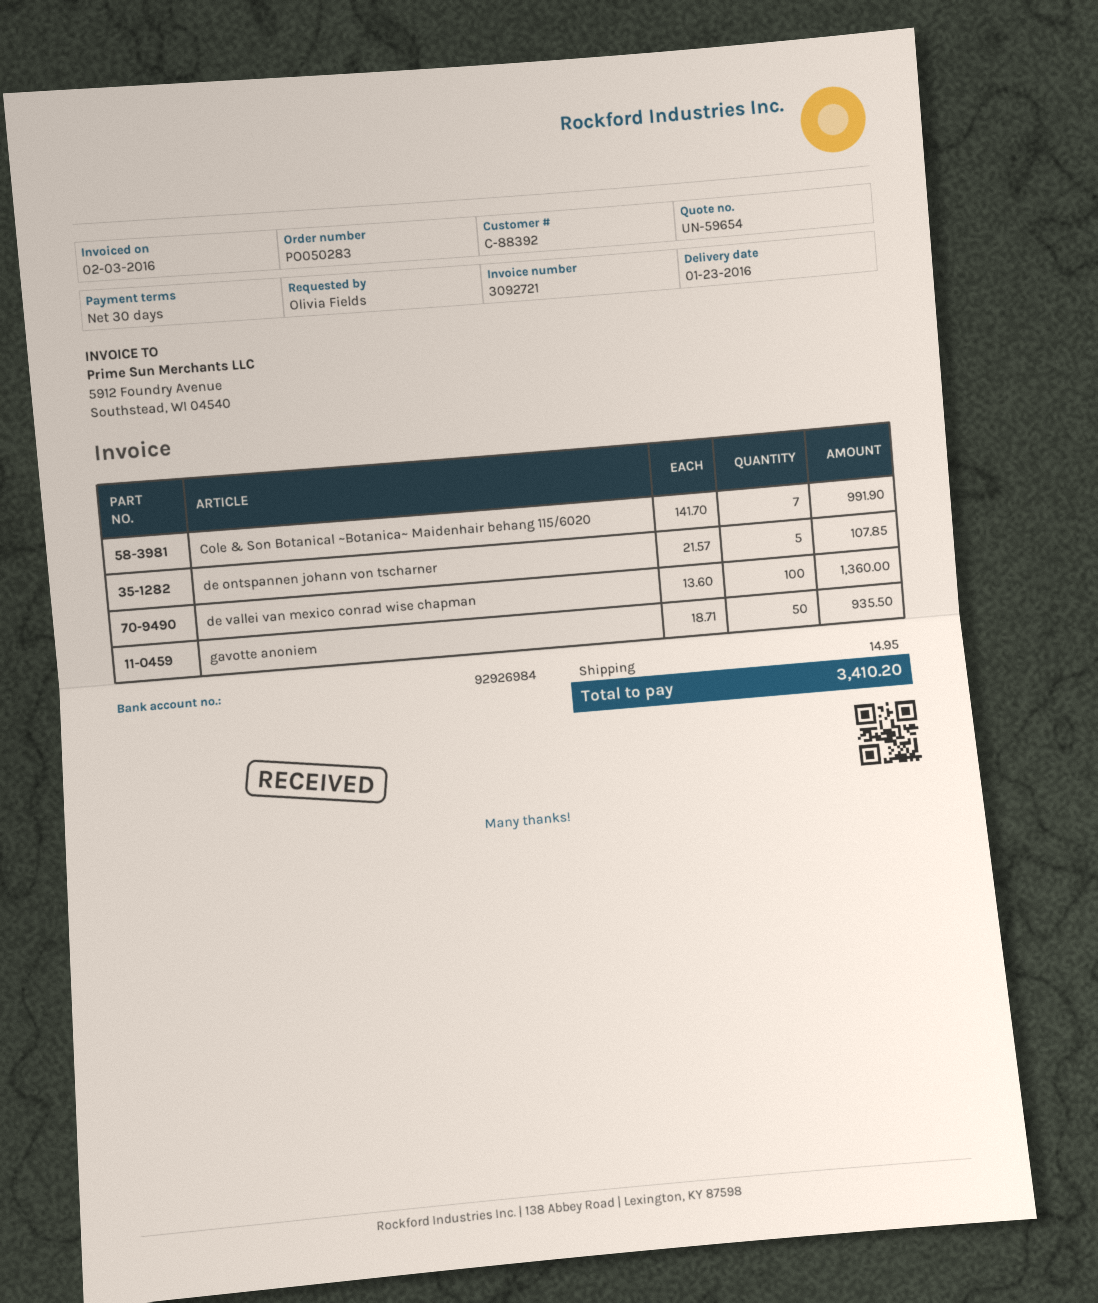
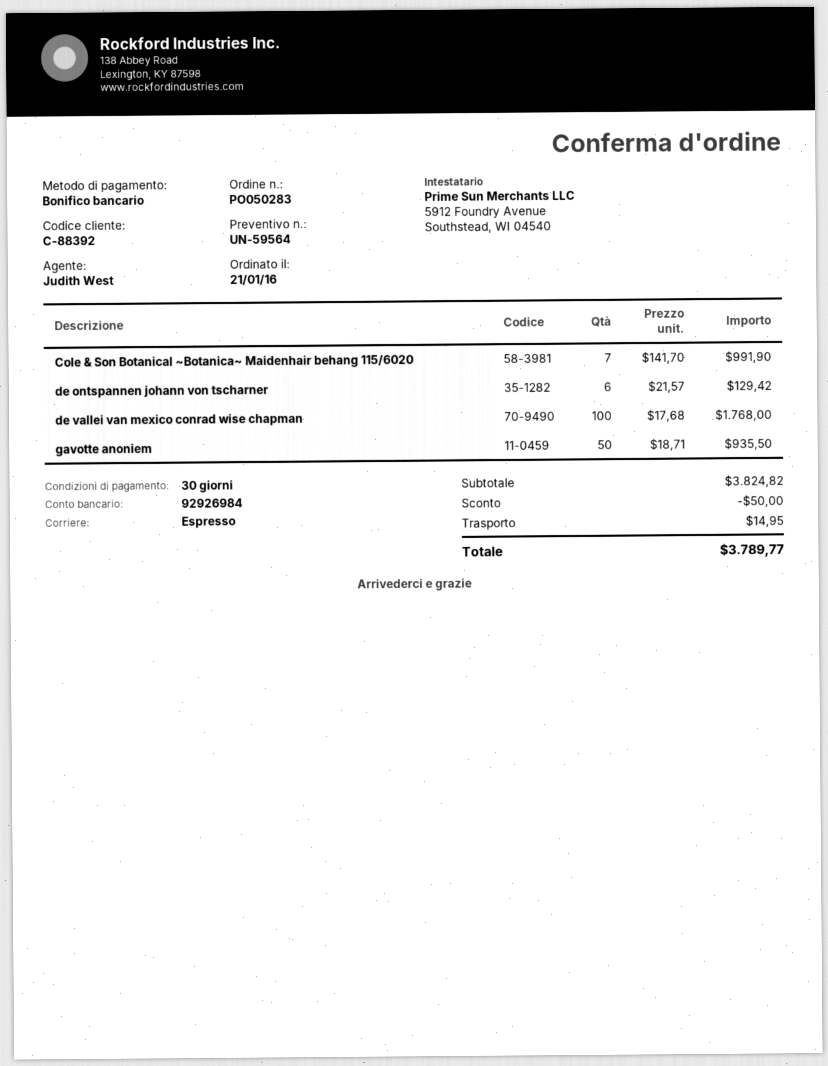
quote number: UN-59654 -> UN-59564
de ontspannen johann von tscharner: 5 x 21.57 = 107.85 -> 6 x 21.57 = 129.42
de vallei van mexico conrad wise chapman: 100 x 13.60 = 1360.00 -> 100 x 17.68 = 1768.00
discount: none -> 50.00
total: 3410.20 -> 3789.77

